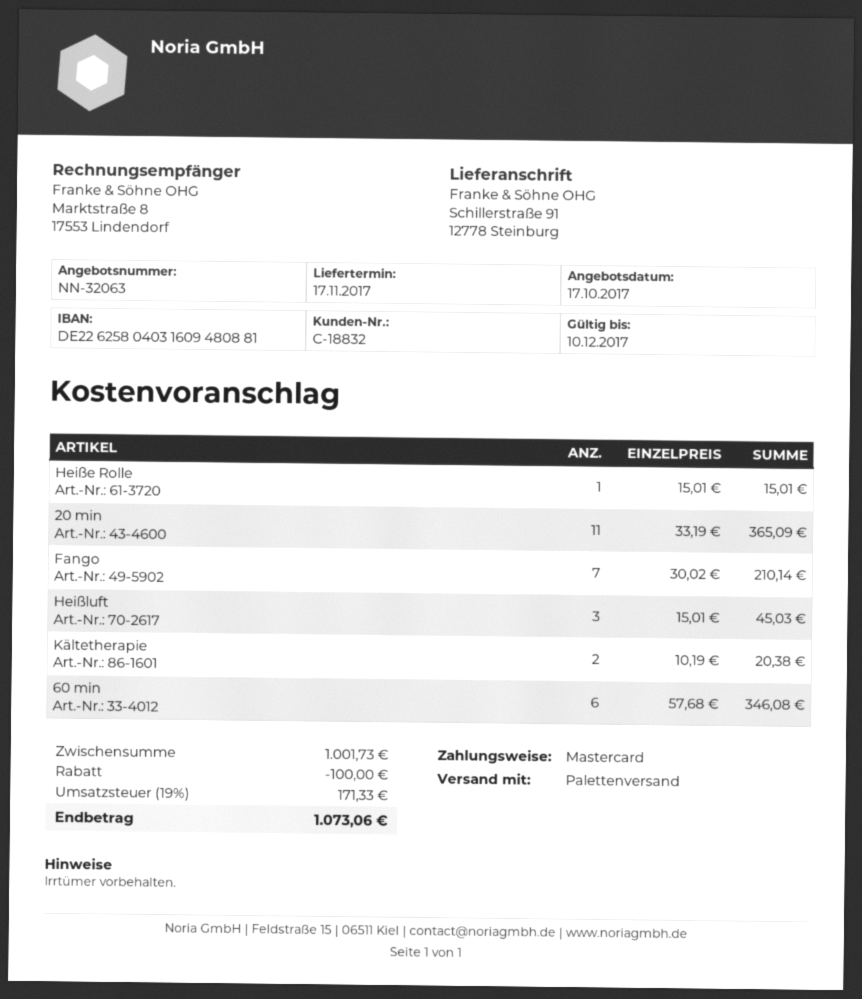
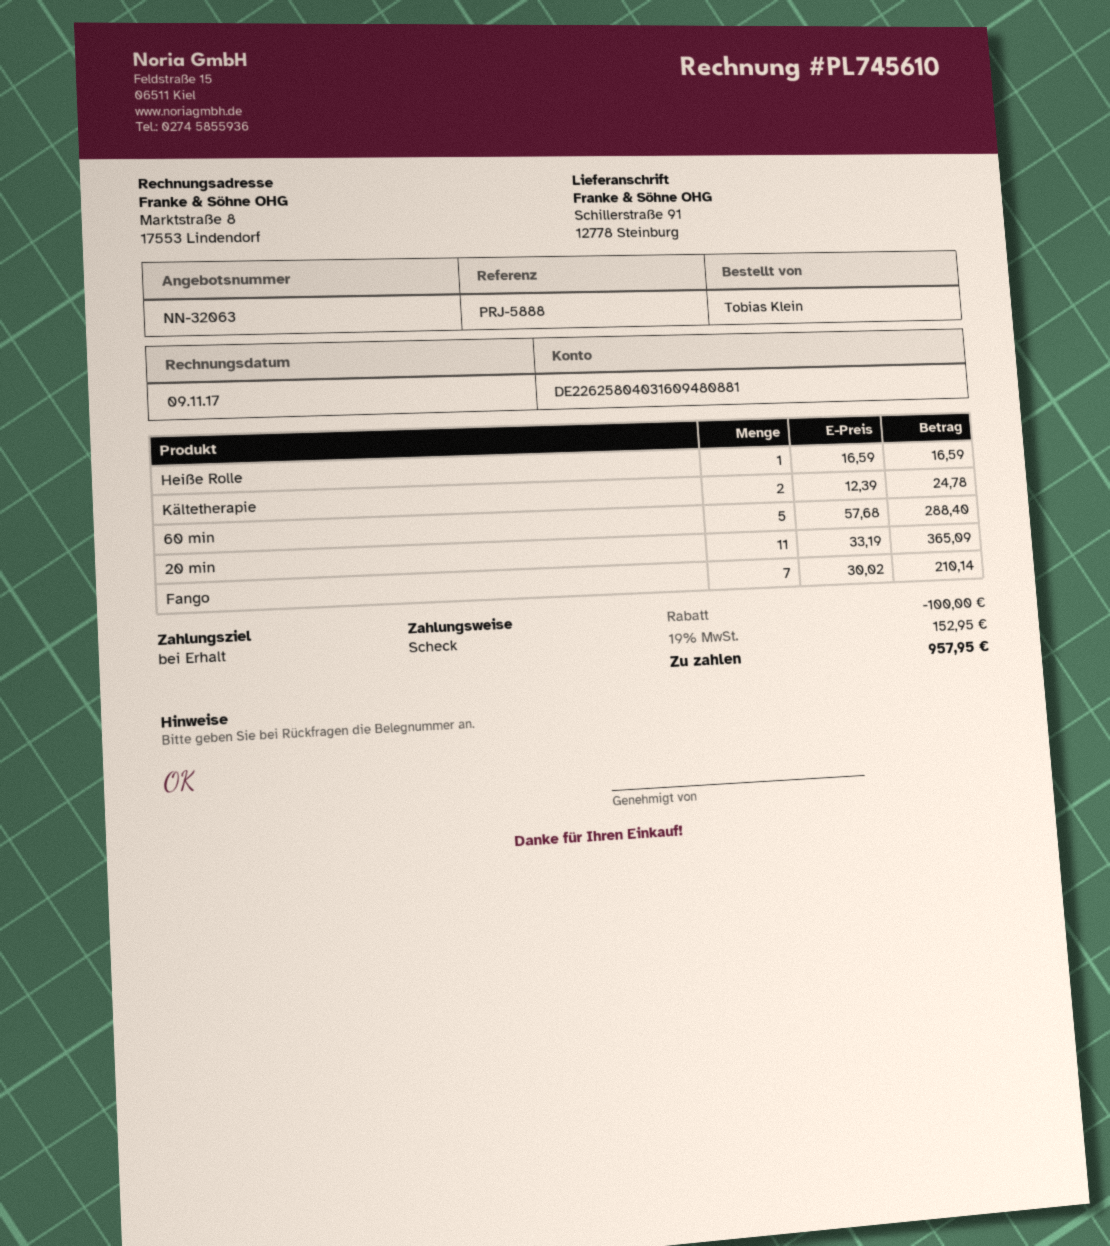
payment method: Mastercard -> cheque
Heiße Rolle: 1 x 15.01 = 15.01 -> 1 x 16.59 = 16.59
Heißluft: 3 x 15.01 = 45.03 -> none
Kältetherapie: 2 x 10.19 = 20.38 -> 2 x 12.39 = 24.78
60 min: 6 x 57.68 = 346.08 -> 5 x 57.68 = 288.40
tax: 19% = 171.33 -> 19% = 152.95
total: 1073.06 -> 957.95

